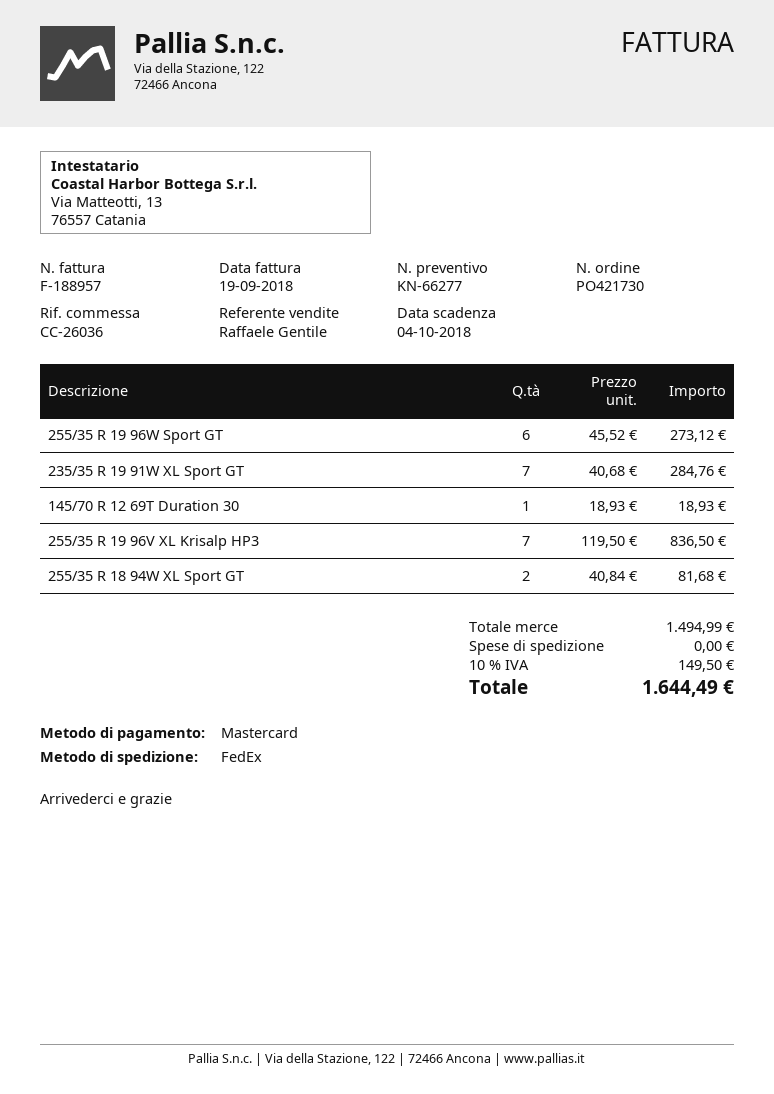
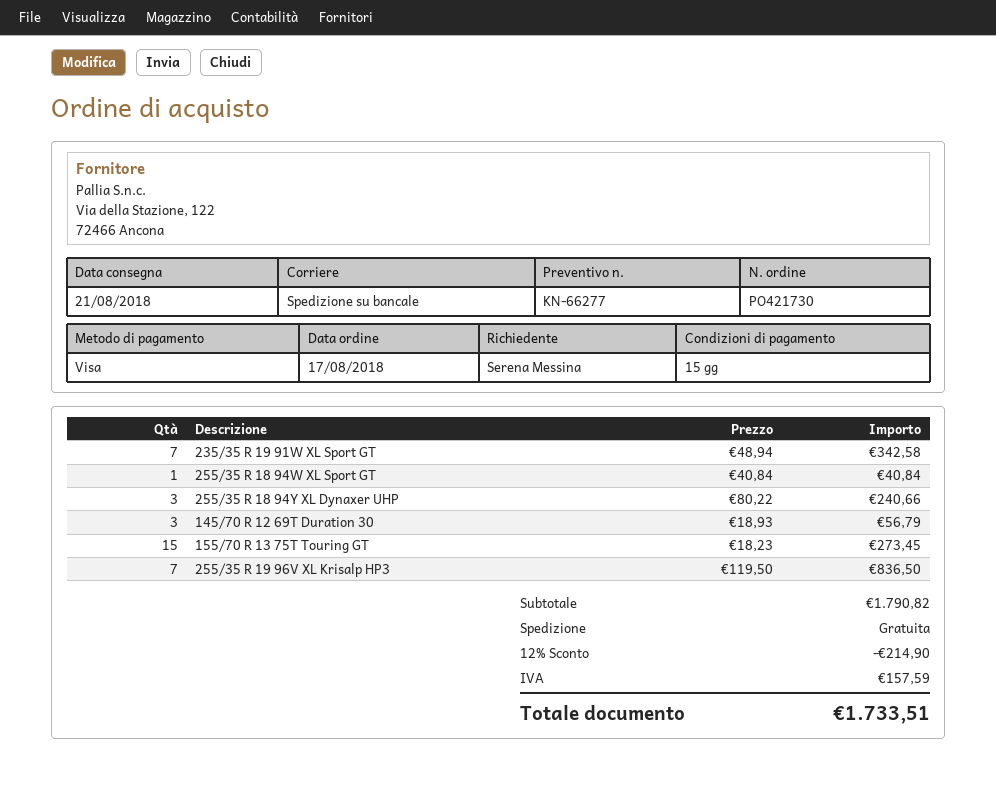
payment method: Mastercard -> Visa
shipping method: FedEx -> pallet freight
255/35 R 19 96W Sport GT: 6 x 45.52 = 273.12 -> none
235/35 R 19 91W XL Sport GT: 7 x 40.68 = 284.76 -> 7 x 48.94 = 342.58
145/70 R 12 69T Duration 30: 1 x 18.93 = 18.93 -> 3 x 18.93 = 56.79
255/35 R 18 94W XL Sport GT: 2 x 40.84 = 81.68 -> 1 x 40.84 = 40.84
255/35 R 18 94Y XL Dynaxer UHP: none -> 3 x 80.22 = 240.66
155/70 R 13 75T Touring GT: none -> 15 x 18.23 = 273.45
subtotal: 1494.99 -> 1790.82
discount: none -> 12% = 214.90
tax: 149.50 -> 157.59
total: 1644.49 -> 1733.51

